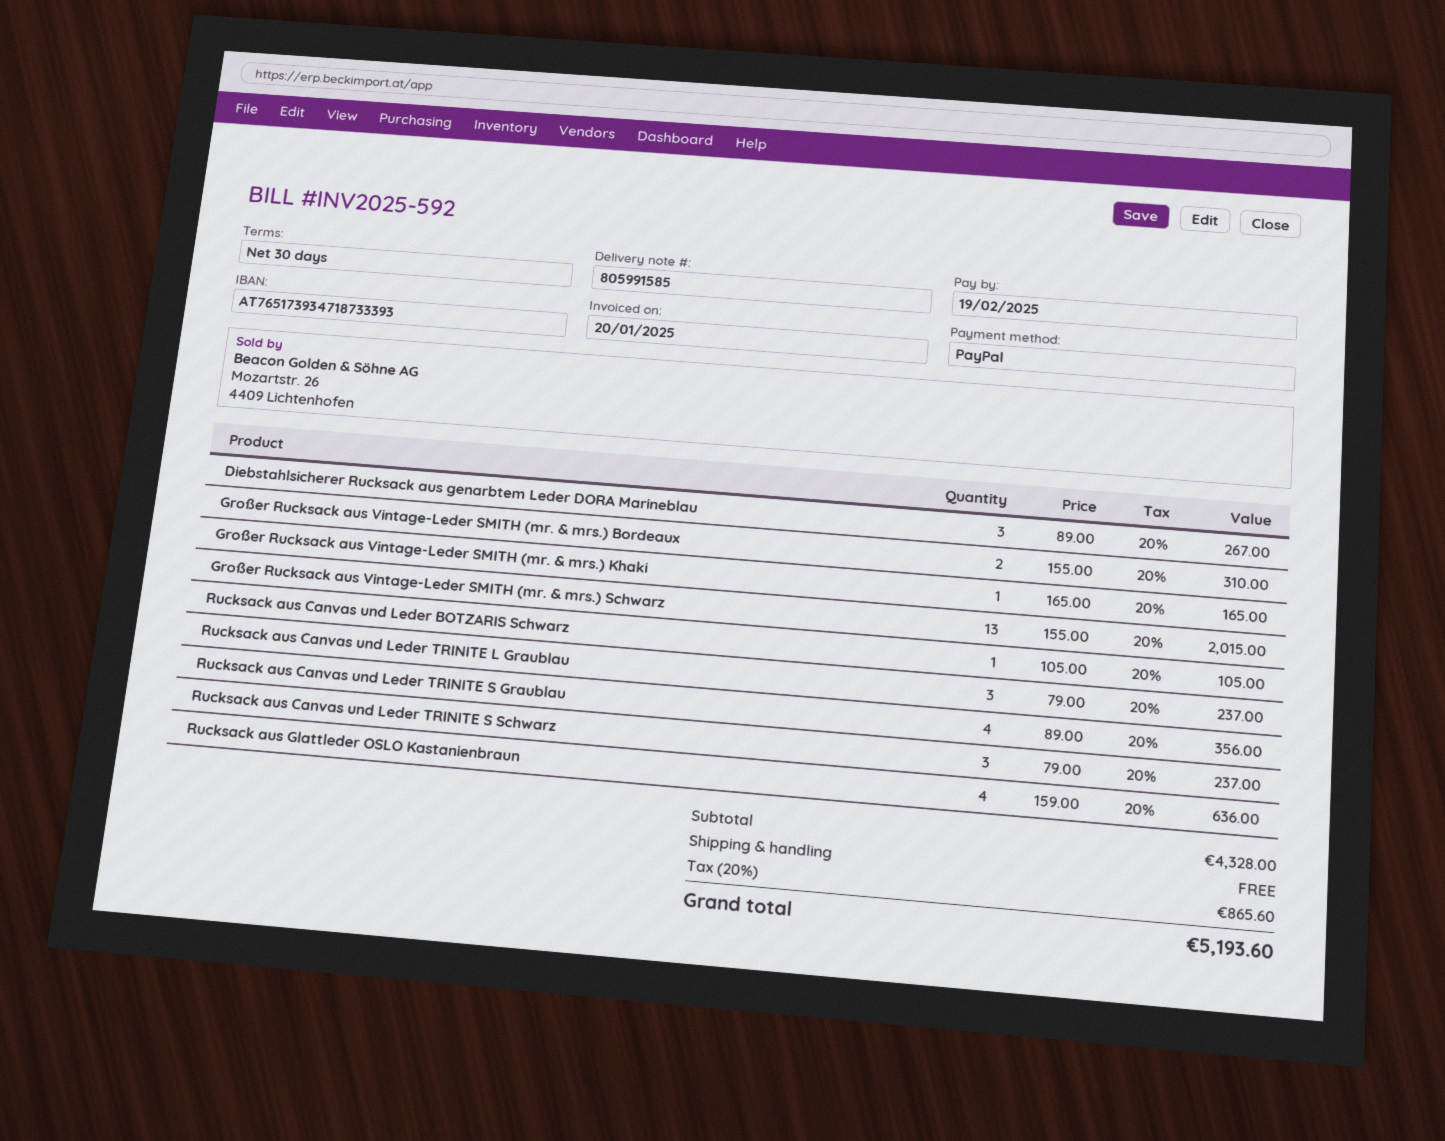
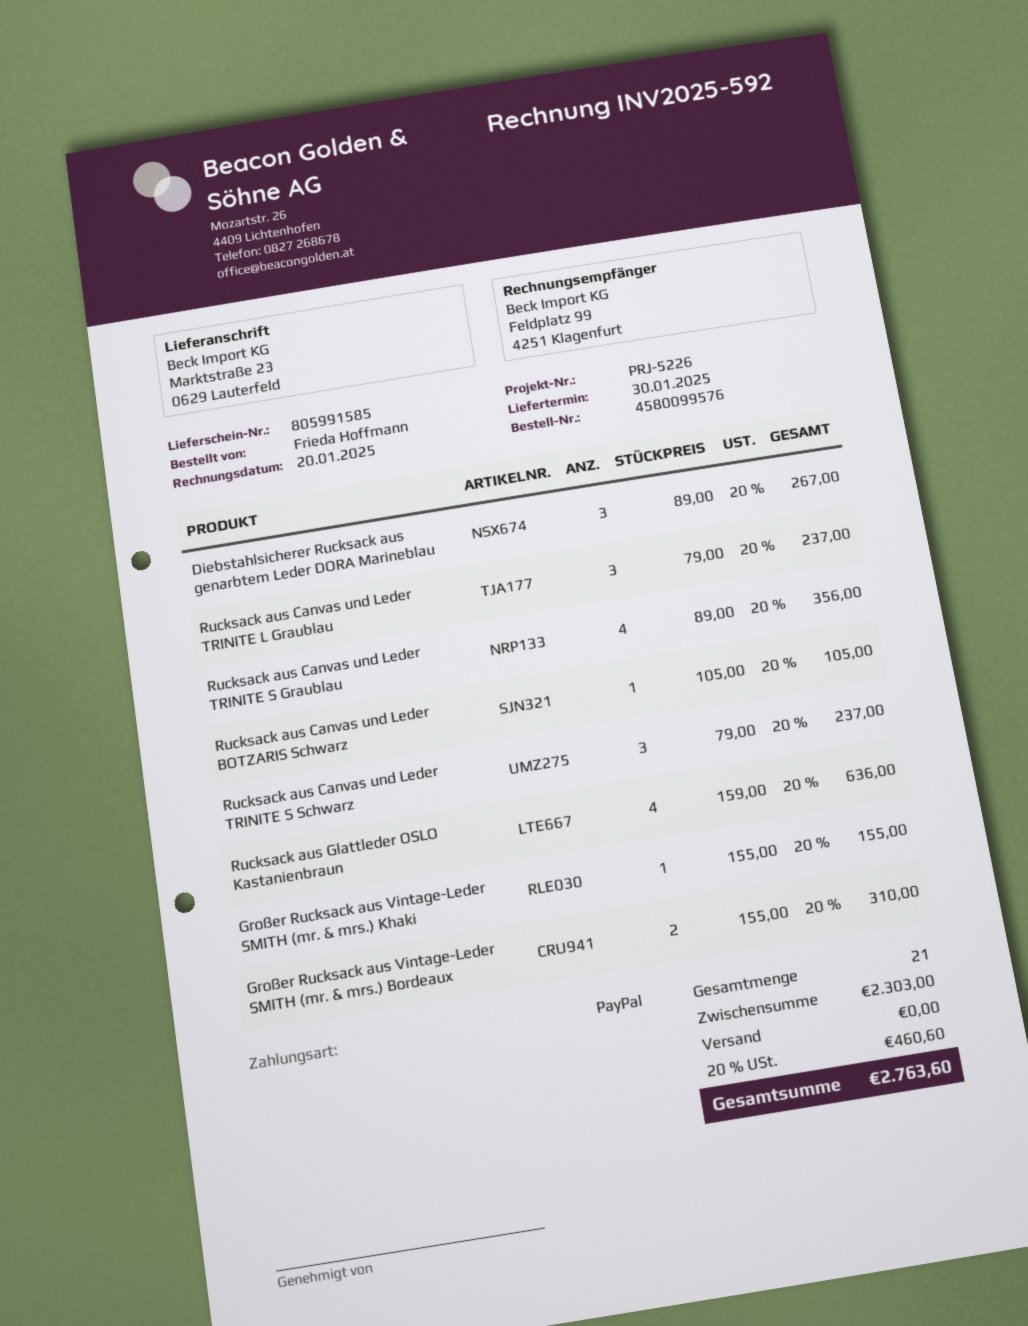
Großer Rucksack aus Vintage-Leder SMITH (mr. & mrs.) Khaki: 1 x 165.00 = 165.00 -> 1 x 155.00 = 155.00
Großer Rucksack aus Vintage-Leder SMITH (mr. & mrs.) Schwarz: 13 x 155.00 = 2015.00 -> none
subtotal: 4328.00 -> 2303.00
tax: 20% = 865.60 -> 20% = 460.60
total: 5193.60 -> 2763.60

